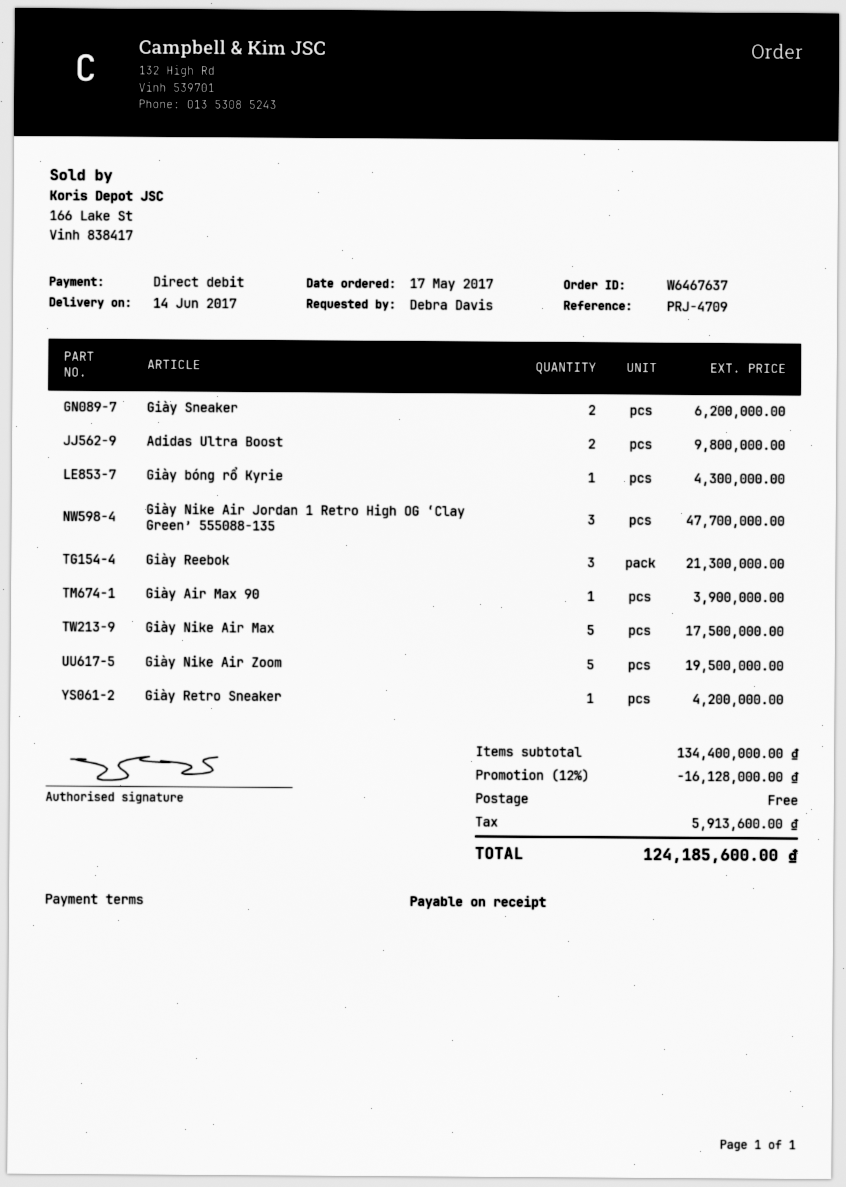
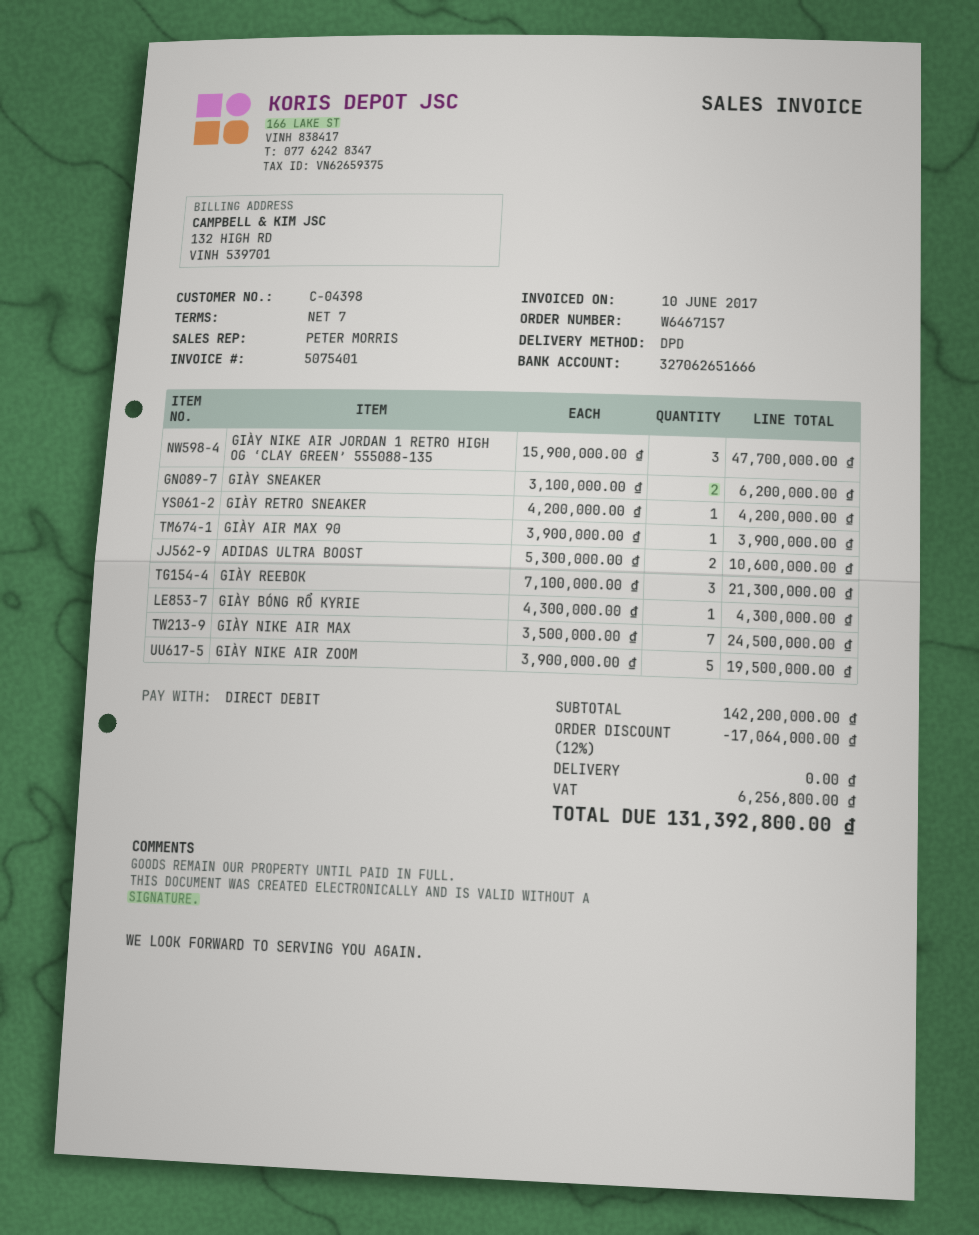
order number: W6467637 -> W6467157
payment terms: on receipt -> 7 days
Adidas Ultra Boost: 2 for 9800000.00 -> 2 for 10600000.00
Giày Nike Air Max: 5 for 17500000.00 -> 7 for 24500000.00
subtotal: 134400000.00 -> 142200000.00
discount: 12% = 16128000.00 -> 12% = 17064000.00
tax: 5913600.00 -> 6256800.00
total: 124185600.00 -> 131392800.00

